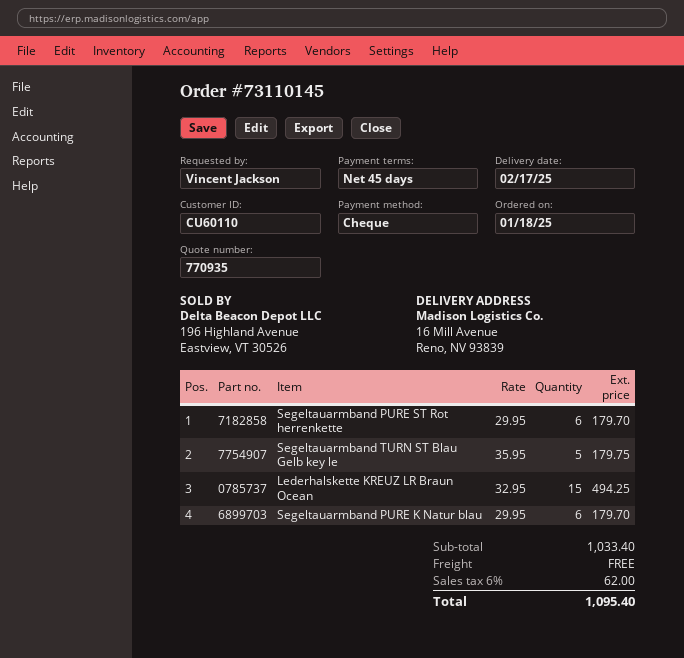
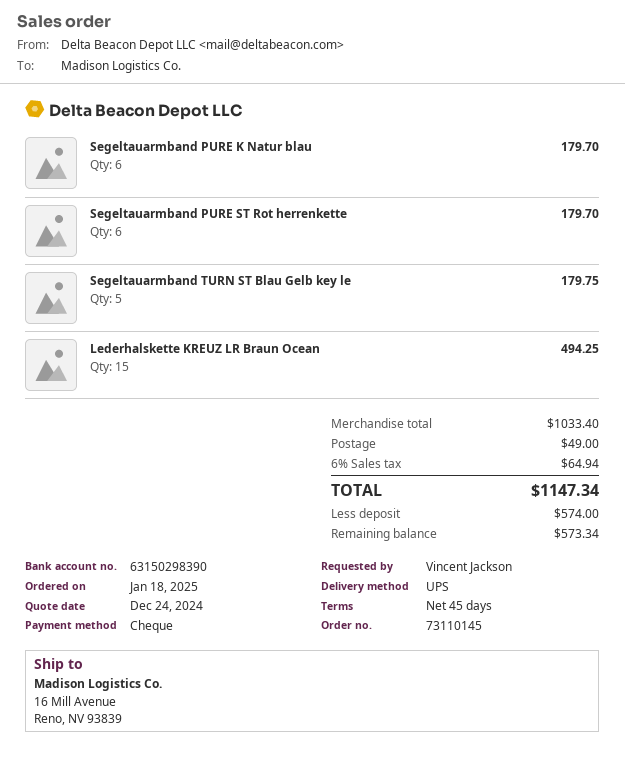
shipping: 0.00 -> 49.00
tax: 6% = 62.00 -> 6% = 64.94
total: 1095.40 -> 1147.34

